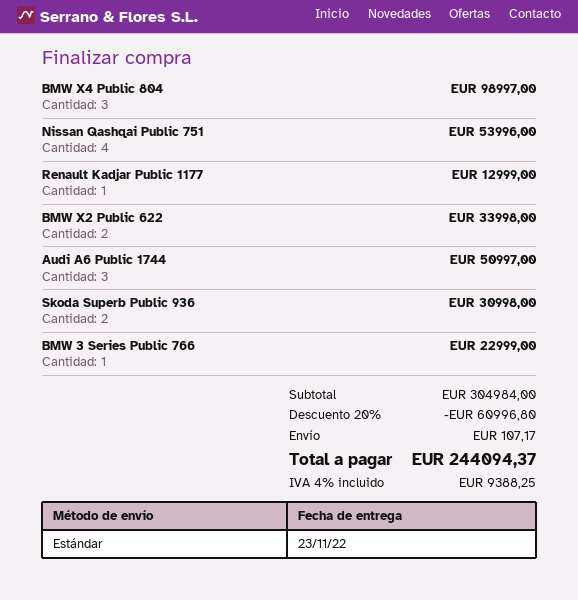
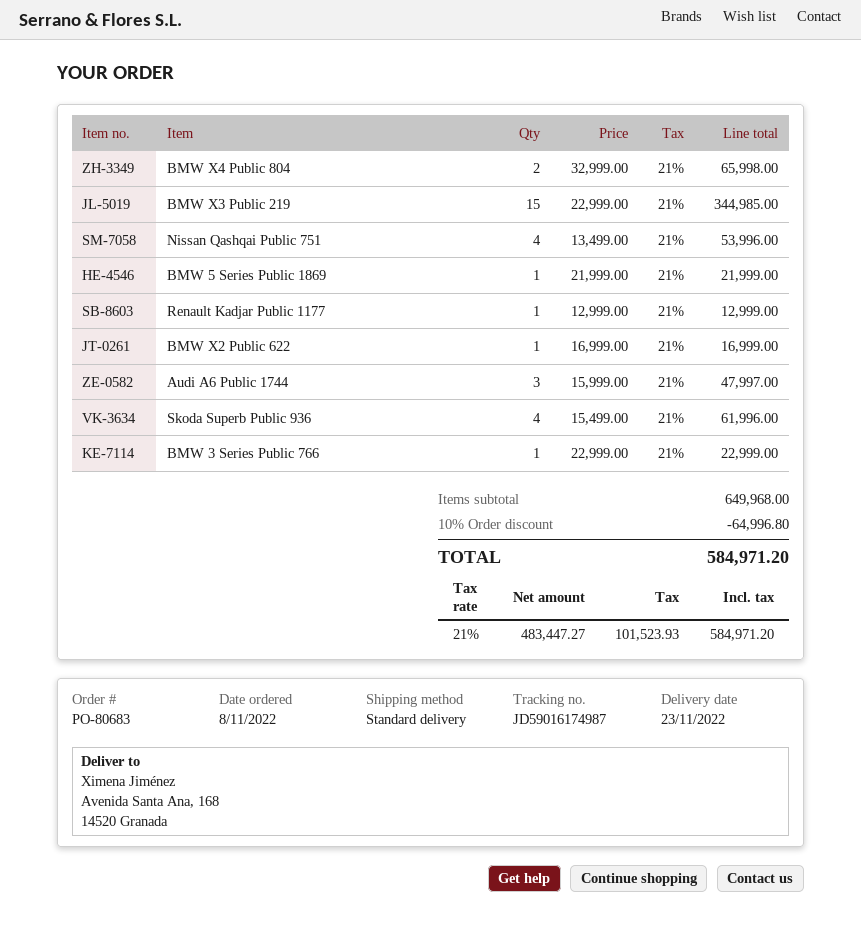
BMW X4 Public 804: 3 for 98997.00 -> 2 for 65998.00
BMW X2 Public 622: 2 for 33998.00 -> 1 for 16999.00
Audi A6 Public 1744: 3 for 50997.00 -> 3 for 47997.00
Skoda Superb Public 936: 2 for 30998.00 -> 4 for 61996.00
BMW X3 Public 219: none -> 15 for 344985.00
BMW 5 Series Public 1869: none -> 1 for 21999.00
subtotal: 304984.00 -> 649968.00
discount: 20% = 60996.80 -> 10% = 64996.80
shipping: 107.17 -> none
tax: 4% = 9388.25 -> 21% = 101523.93
total: 244094.37 -> 584971.20

